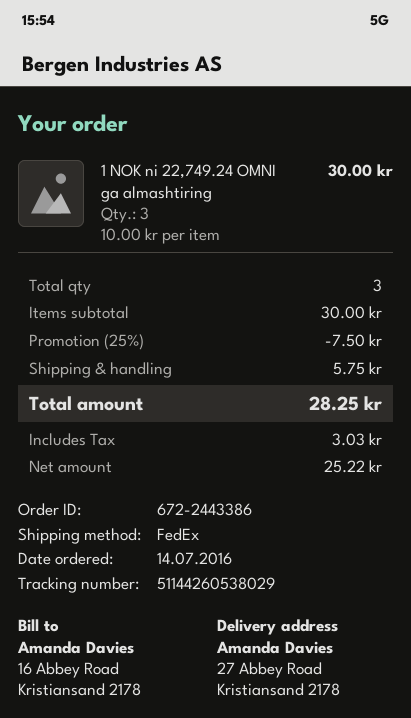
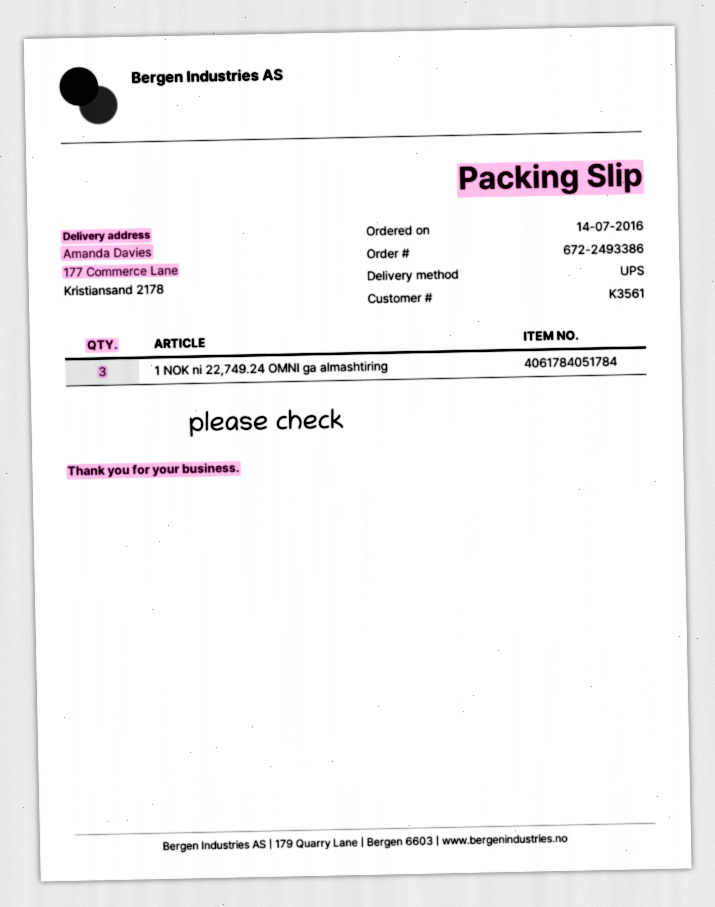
order number: 672-2443386 -> 672-2493386
shipping method: FedEx -> UPS
ship to: 27 Abbey Road, Kristiansand 2178 -> 177 Commerce Lane, Kristiansand 2178

